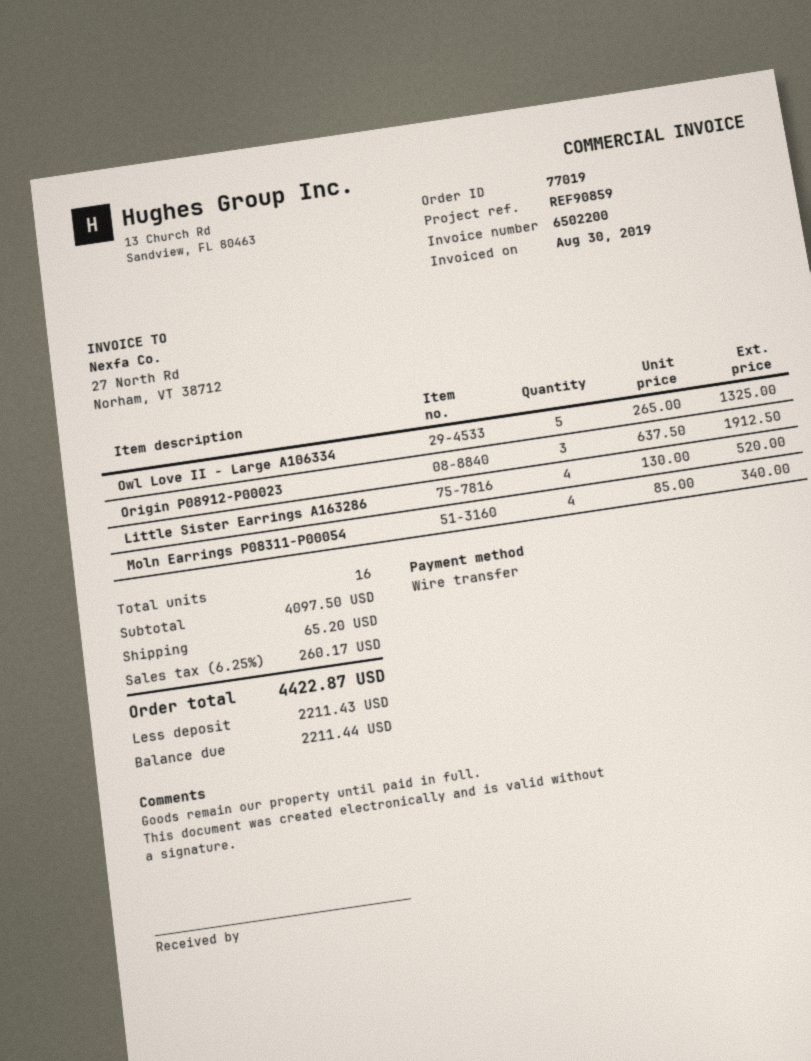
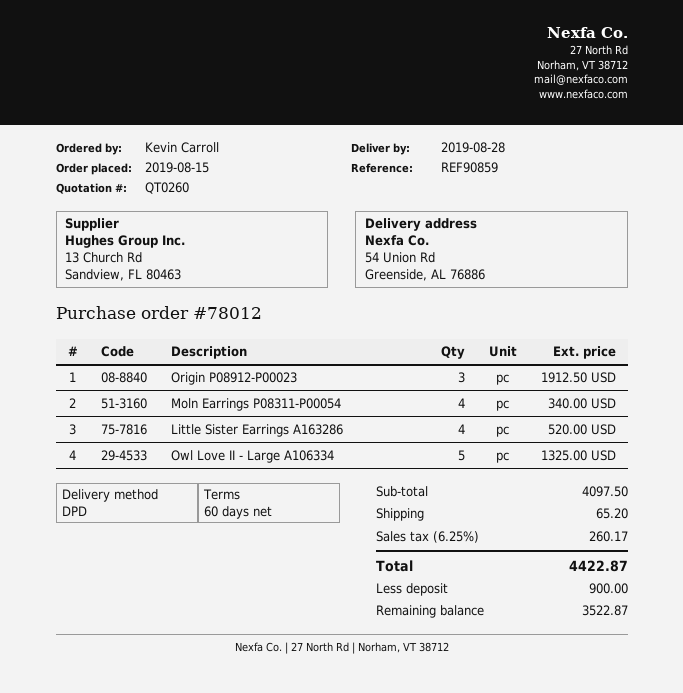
order number: 77019 -> 78012
deposit: 2211.43 -> 900.00
balance: 2211.44 -> 3522.87

